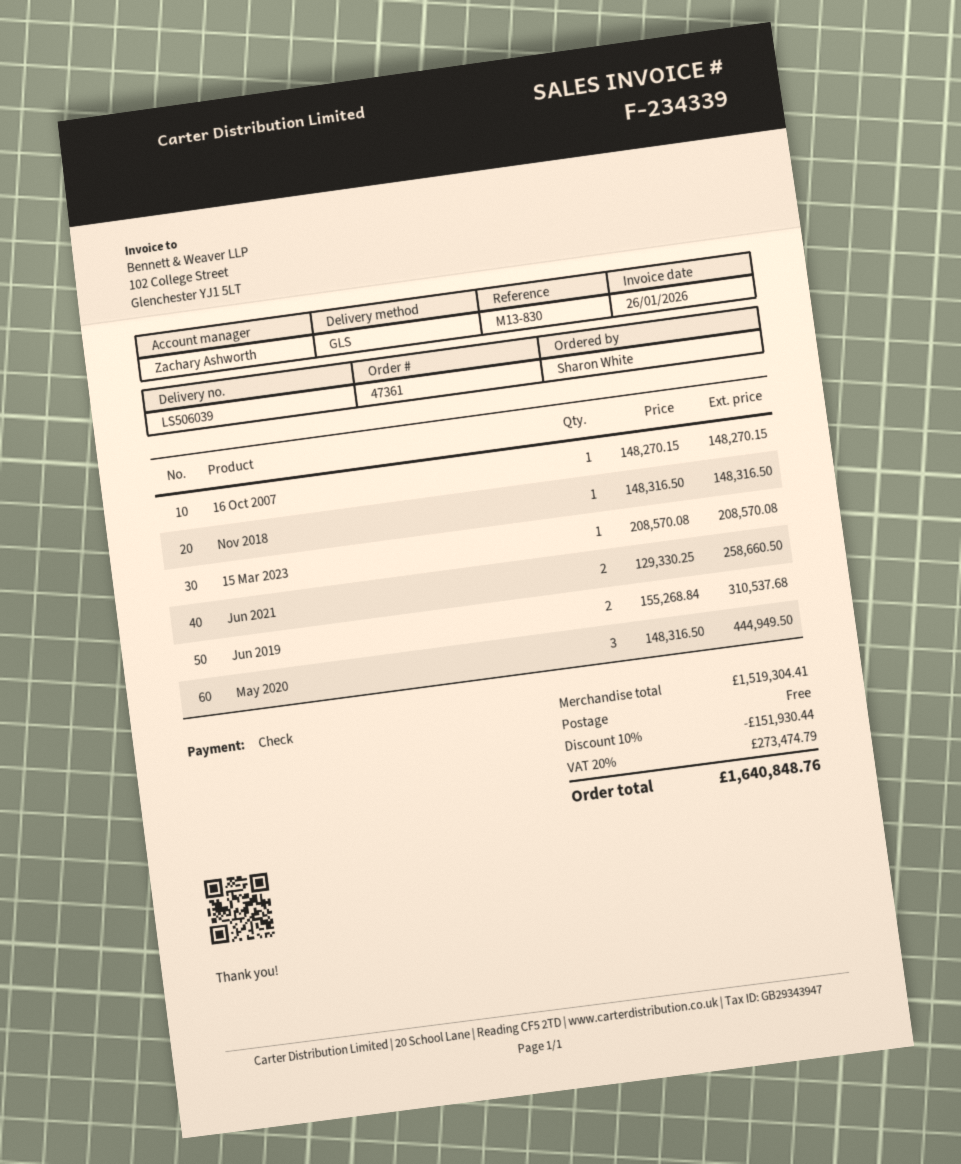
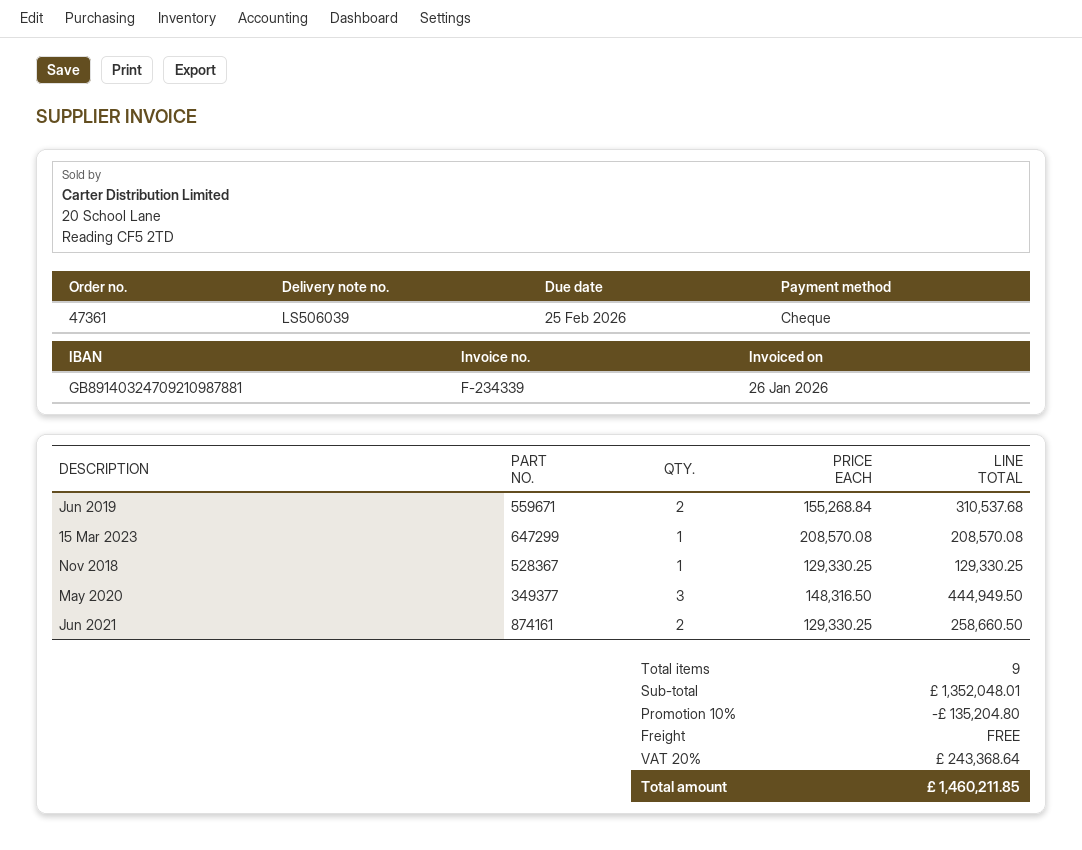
16 Oct 2007: 1 x 148270.15 = 148270.15 -> none
Nov 2018: 1 x 148316.50 = 148316.50 -> 1 x 129330.25 = 129330.25
subtotal: 1519304.41 -> 1352048.01
discount: 10% = 151930.44 -> 10% = 135204.80
tax: 20% = 273474.79 -> 20% = 243368.64
total: 1640848.76 -> 1460211.85

